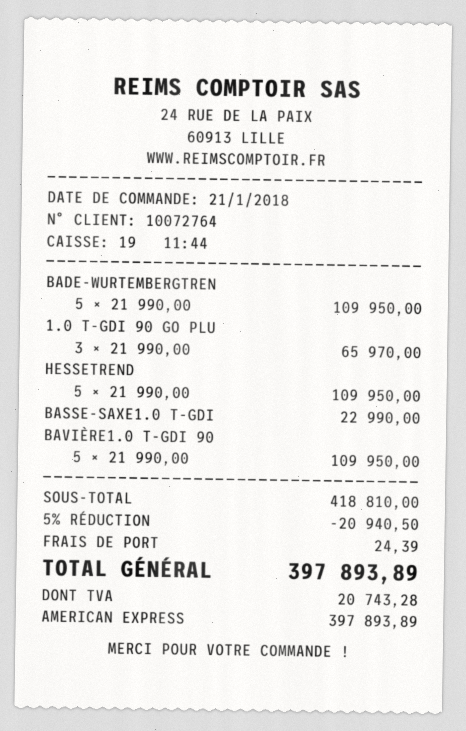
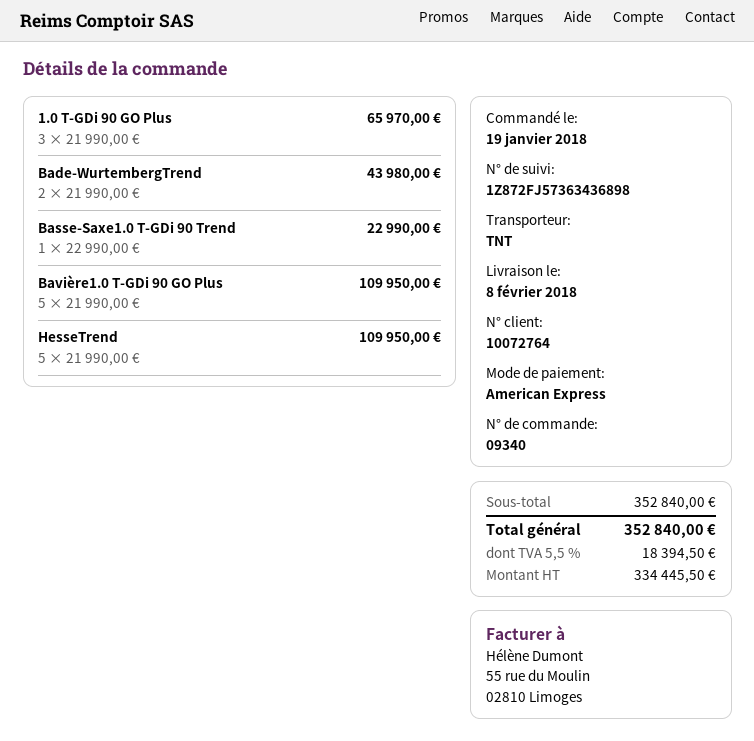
order date: 2018-01-21 -> 2018-01-19
BADE-WURTEMBERGTREN: 5 x 21990.00 = 109950.00 -> 2 x 21990.00 = 43980.00
subtotal: 418810.00 -> 352840.00
discount: 5% = 20940.50 -> none
shipping: 24.39 -> none
tax: 20743.28 -> 18394.50
total: 397893.89 -> 352840.00

